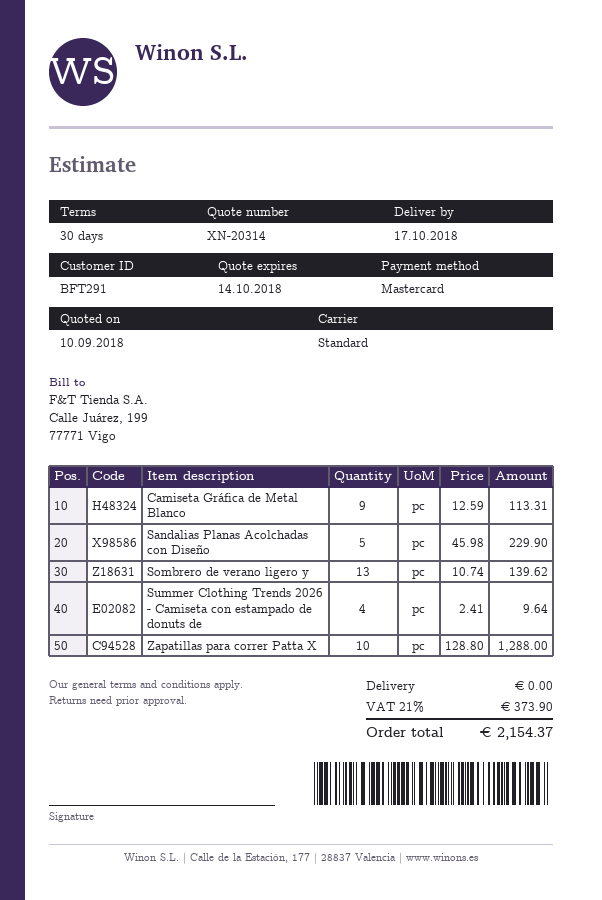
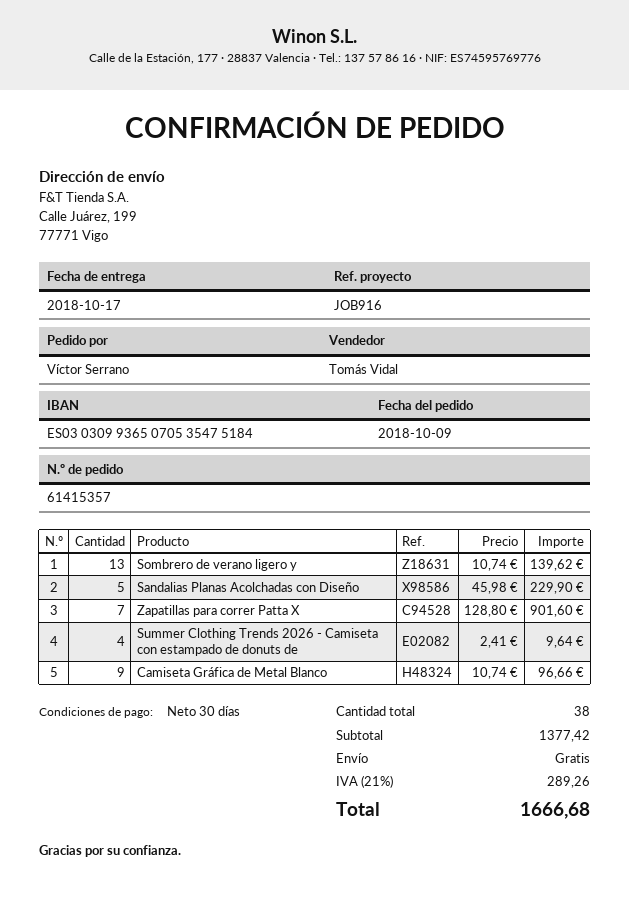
Camiseta Gráfica de Metal Blanco: 9 x 12.59 = 113.31 -> 9 x 10.74 = 96.66
Zapatillas para correr Patta X: 10 x 128.80 = 1288.00 -> 7 x 128.80 = 901.60
tax: 21% = 373.90 -> 21% = 289.26
total: 2154.37 -> 1666.68

